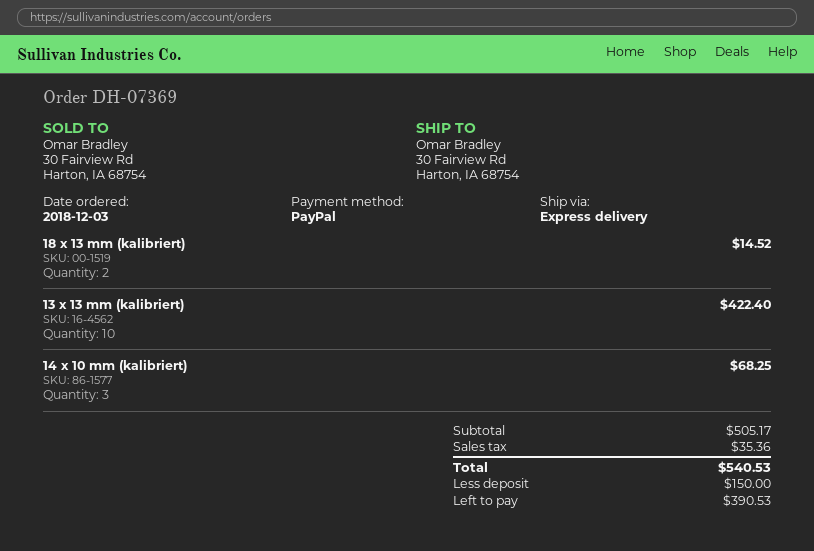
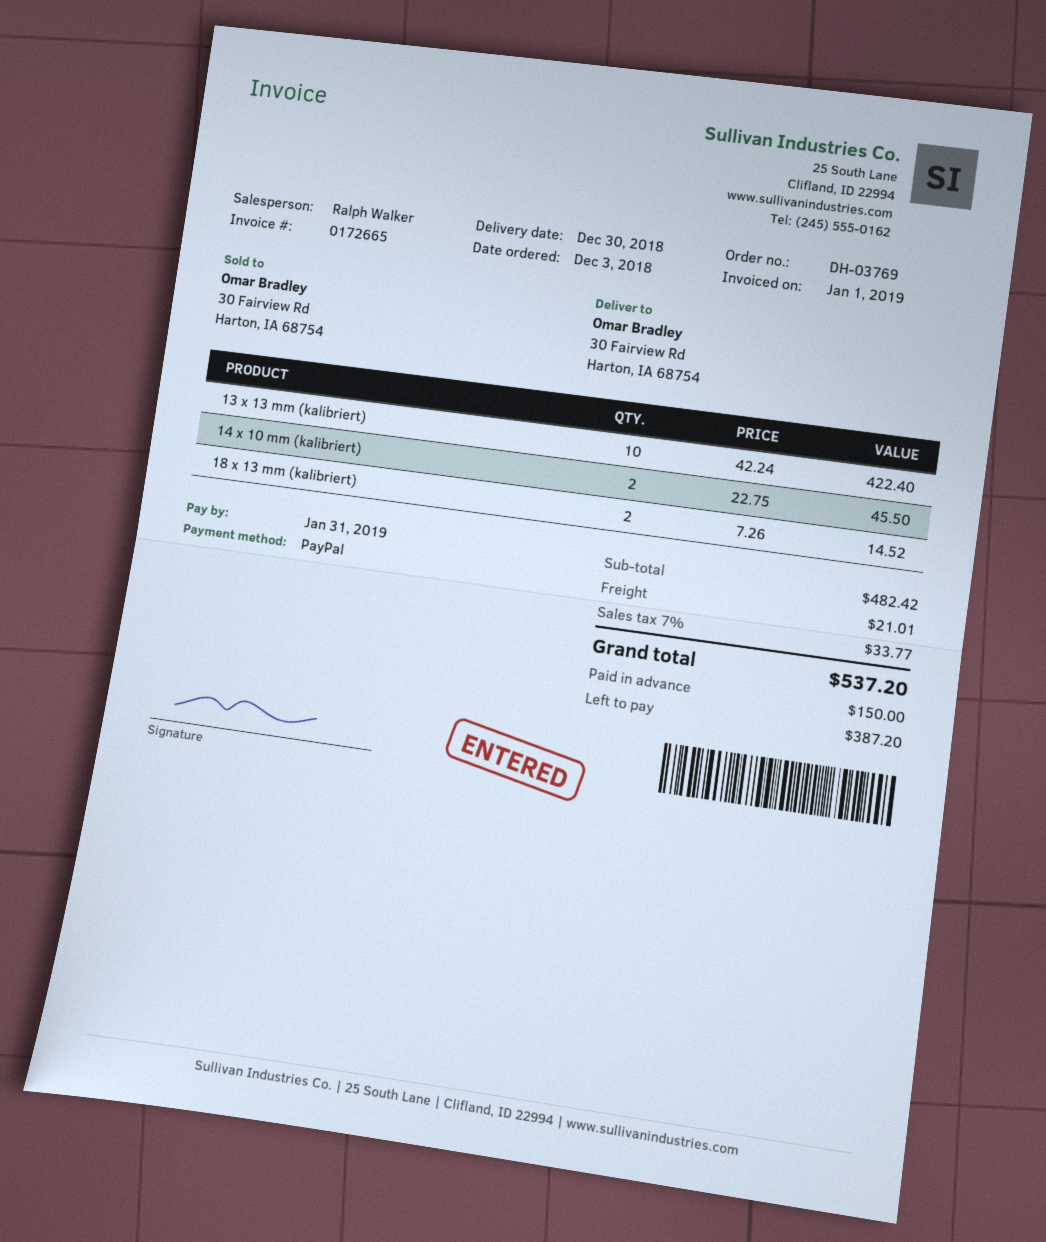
order number: DH-07369 -> DH-03769
14 x 10 mm (kalibriert): 3 for 68.25 -> 2 for 45.50
subtotal: 505.17 -> 482.42
shipping: none -> 21.01
tax: 35.36 -> 33.77
total: 540.53 -> 537.20
balance: 390.53 -> 387.20

